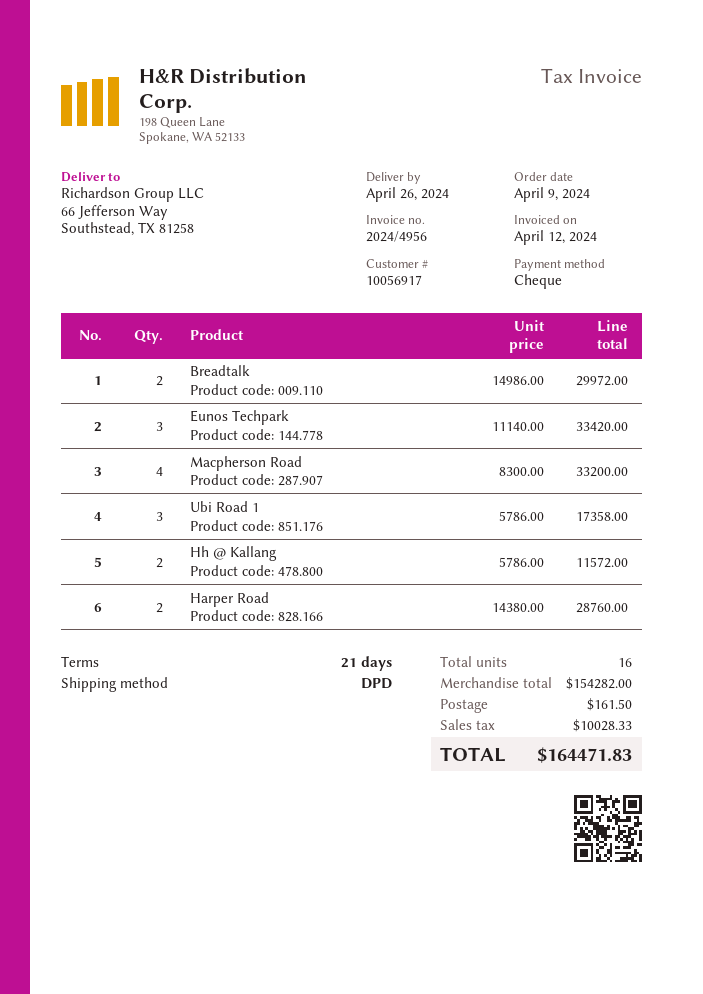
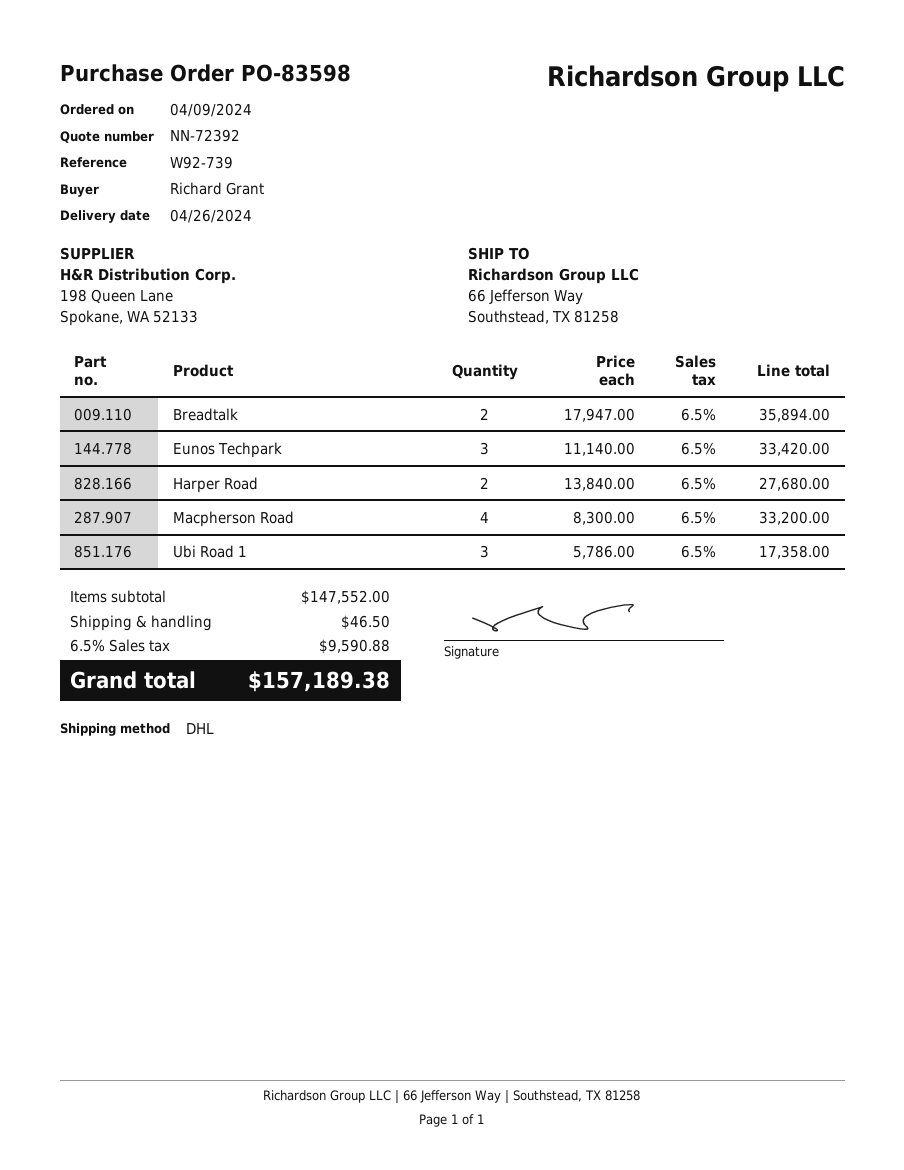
shipping method: DPD -> DHL
Breadtalk: 2 x 14986.00 = 29972.00 -> 2 x 17947.00 = 35894.00
Hh @ Kallang: 2 x 5786.00 = 11572.00 -> none
Harper Road: 2 x 14380.00 = 28760.00 -> 2 x 13840.00 = 27680.00
subtotal: 154282.00 -> 147552.00
shipping: 161.50 -> 46.50
tax: 10028.33 -> 9590.88
total: 164471.83 -> 157189.38

